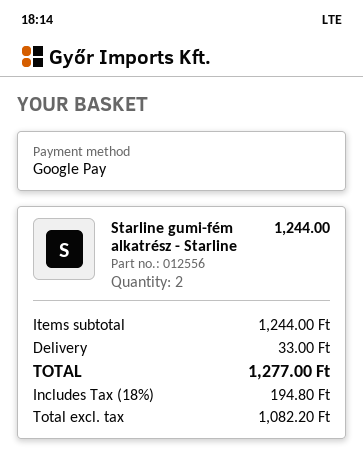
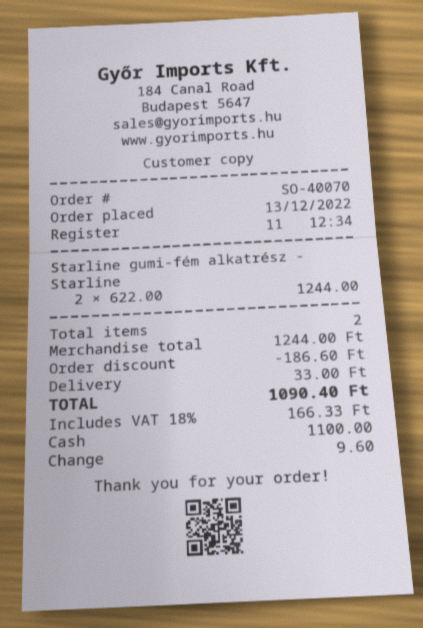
payment method: Google Pay -> cash
discount: none -> 186.60
tax: 18% = 194.80 -> 18% = 166.33
total: 1277.00 -> 1090.40

